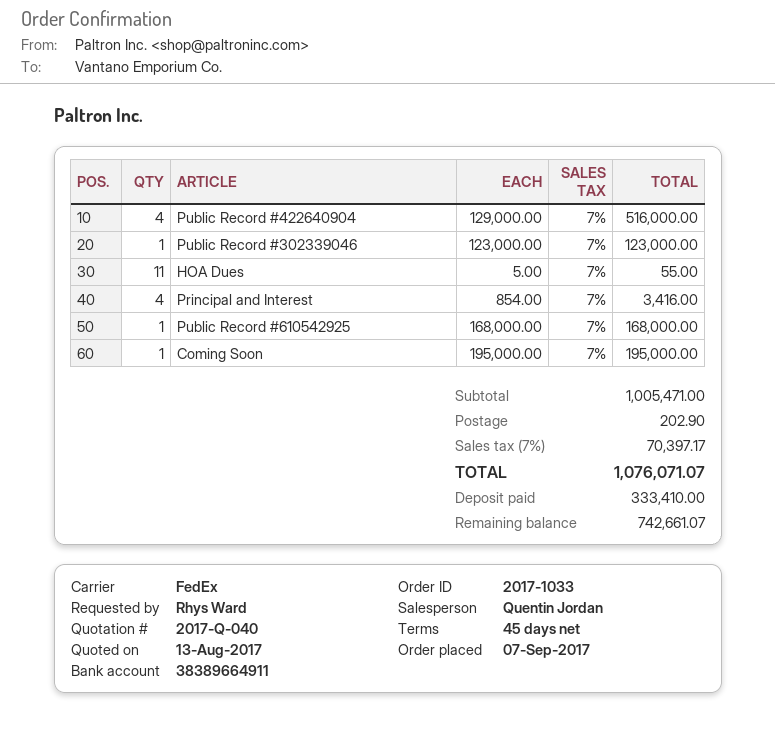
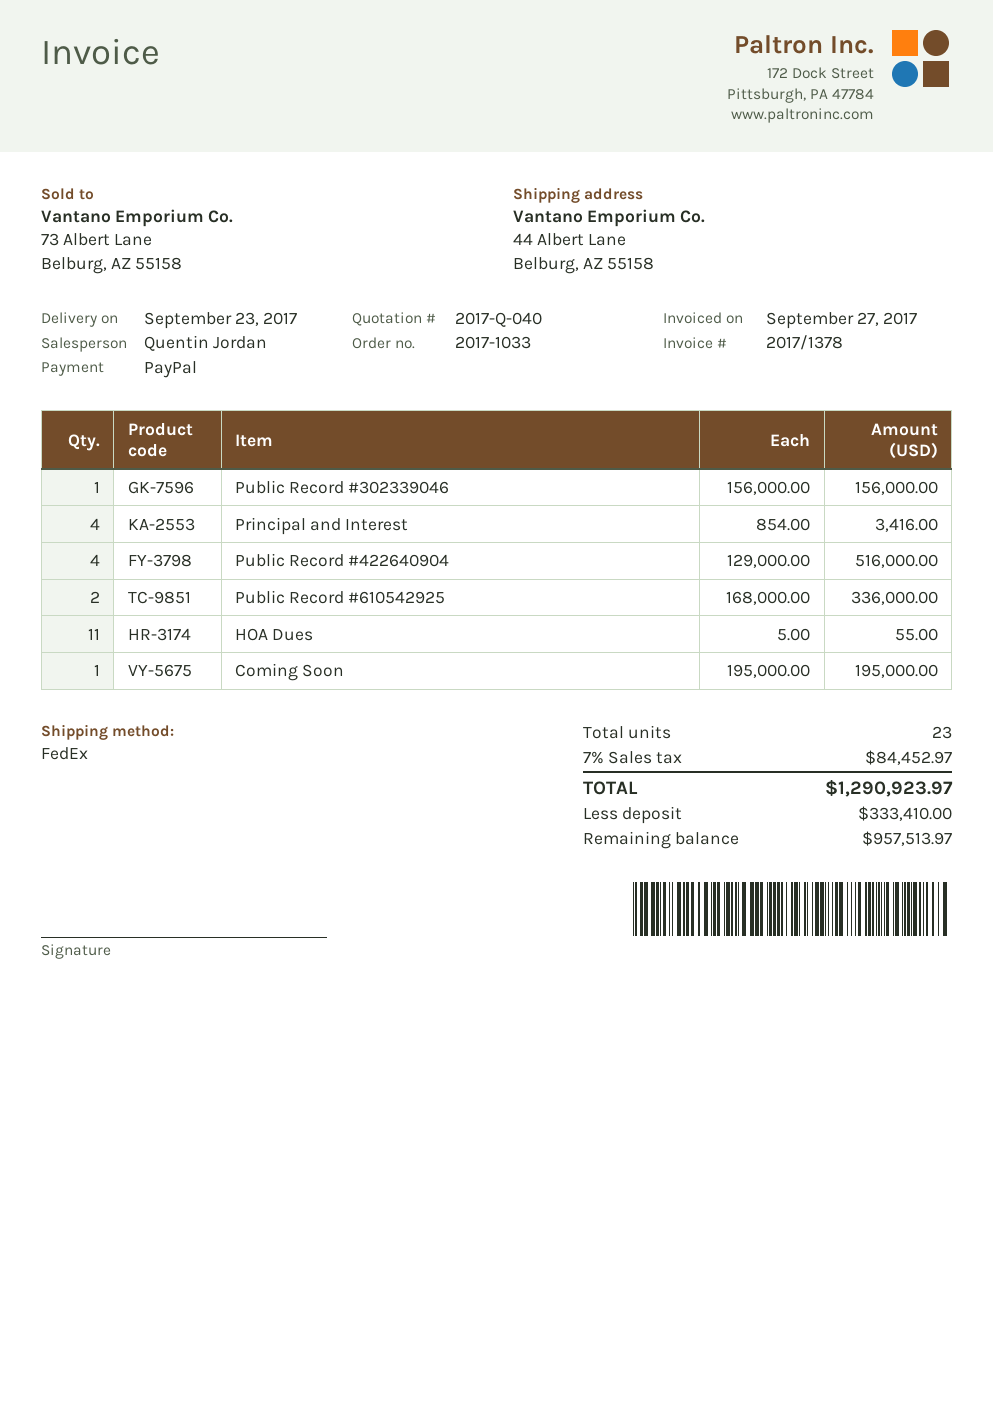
Public Record #302339046: 1 x 123000.00 = 123000.00 -> 1 x 156000.00 = 156000.00
Public Record #610542925: 1 x 168000.00 = 168000.00 -> 2 x 168000.00 = 336000.00
shipping: 202.90 -> none
tax: 7% = 70397.17 -> 7% = 84452.97
total: 1076071.07 -> 1290923.97
balance: 742661.07 -> 957513.97

